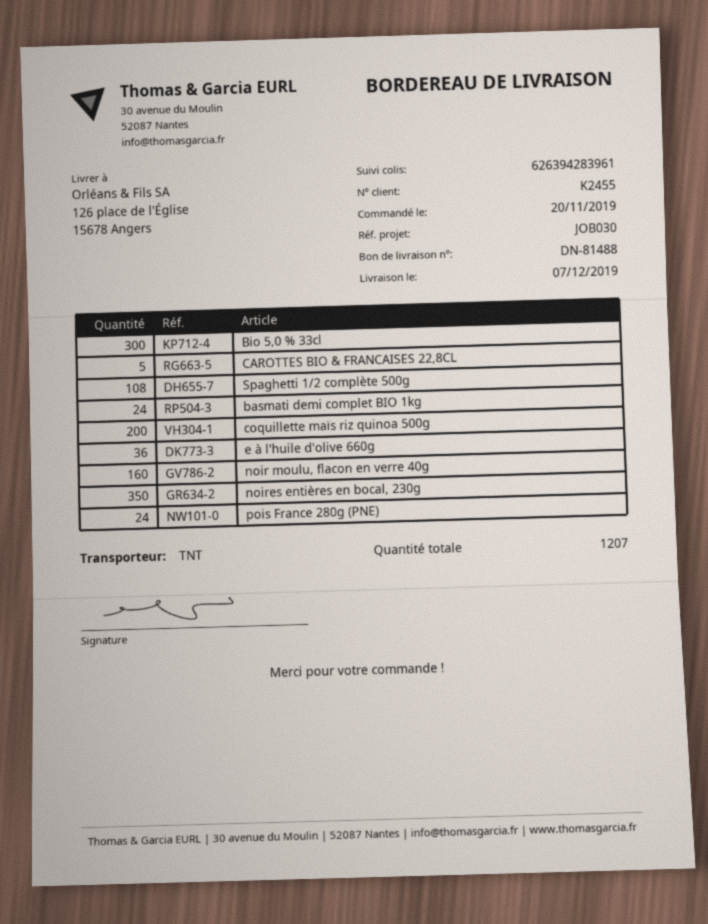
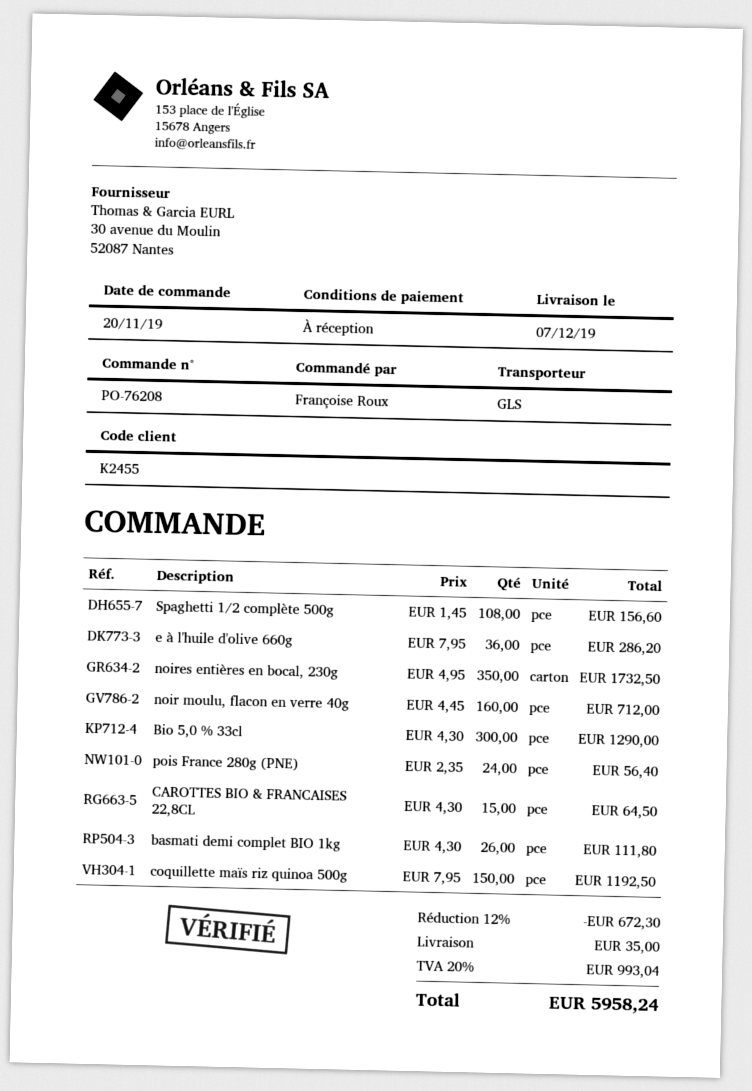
shipping method: TNT -> GLS
CAROTTES BIO & FRANCAISES 22,8CL: 5 -> 15
basmati demi complet BIO 1kg: 24 -> 26
coquillette maïs riz quinoa 500g: 200 -> 150

